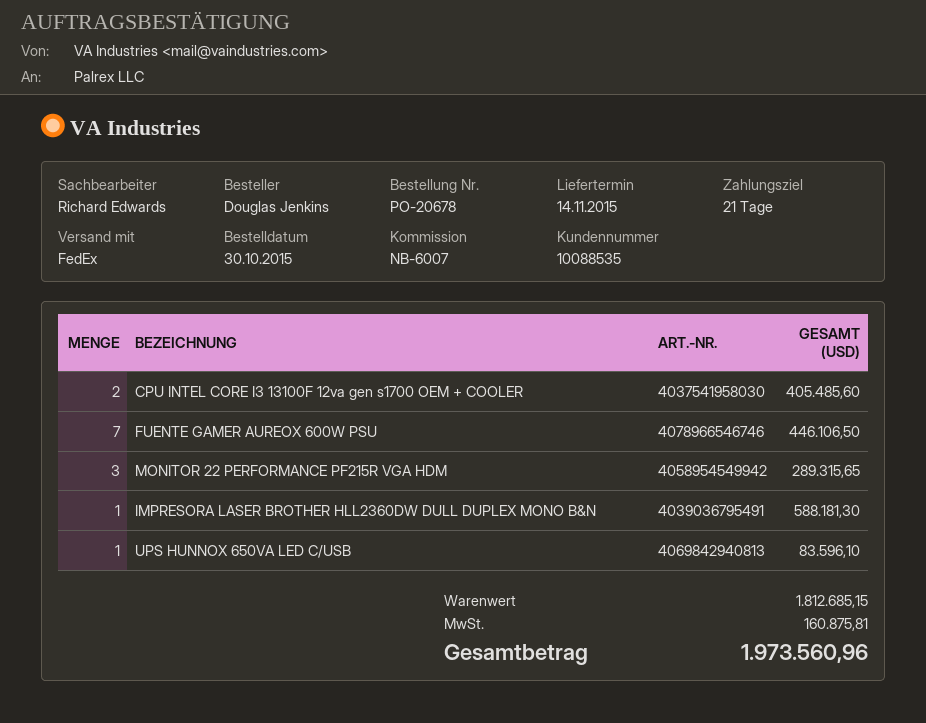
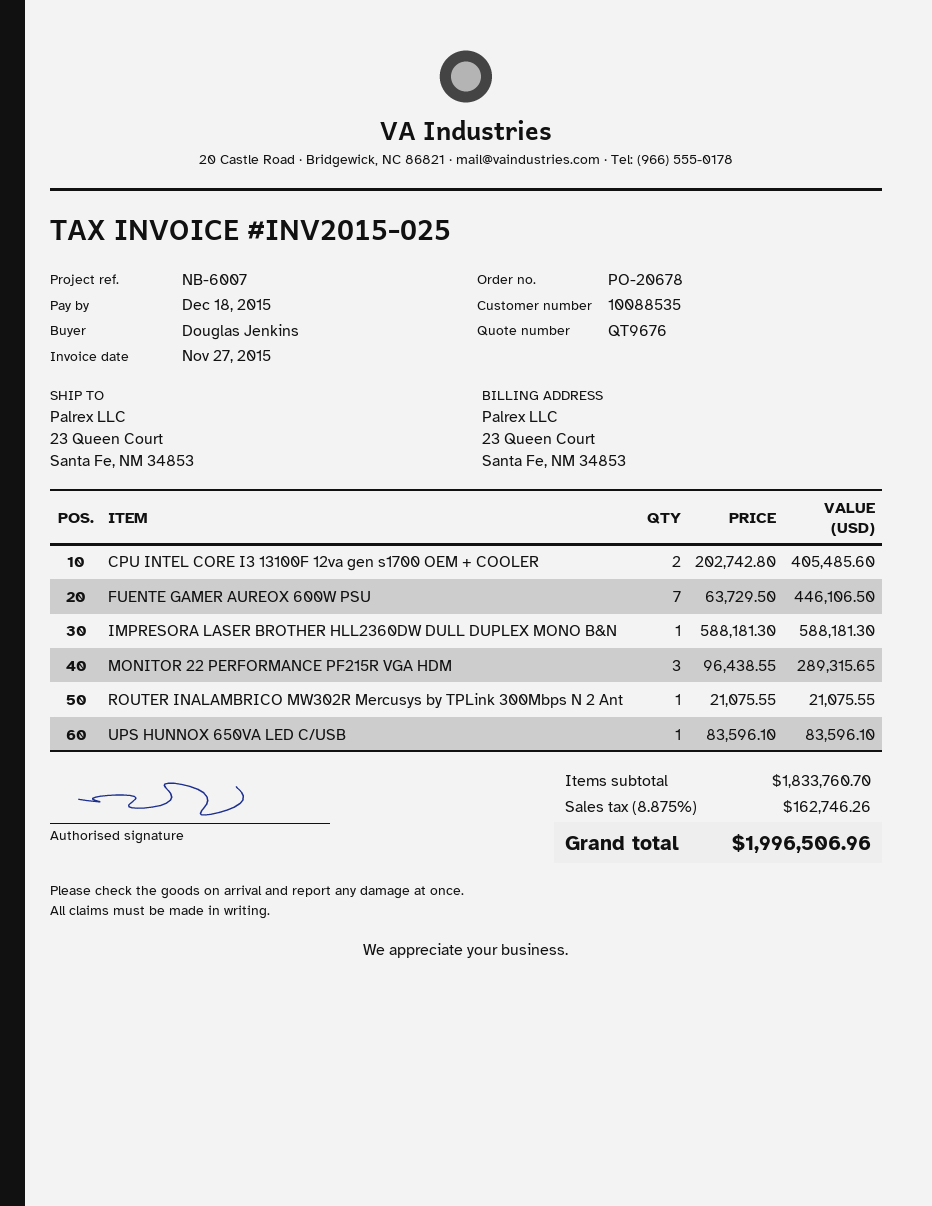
ROUTER INALAMBRICO MW302R Mercusys by TPLink 300Mbps N 2 Ant: none -> 1 for 21075.55
subtotal: 1812685.15 -> 1833760.70
tax: 160875.81 -> 162746.26
total: 1973560.96 -> 1996506.96

